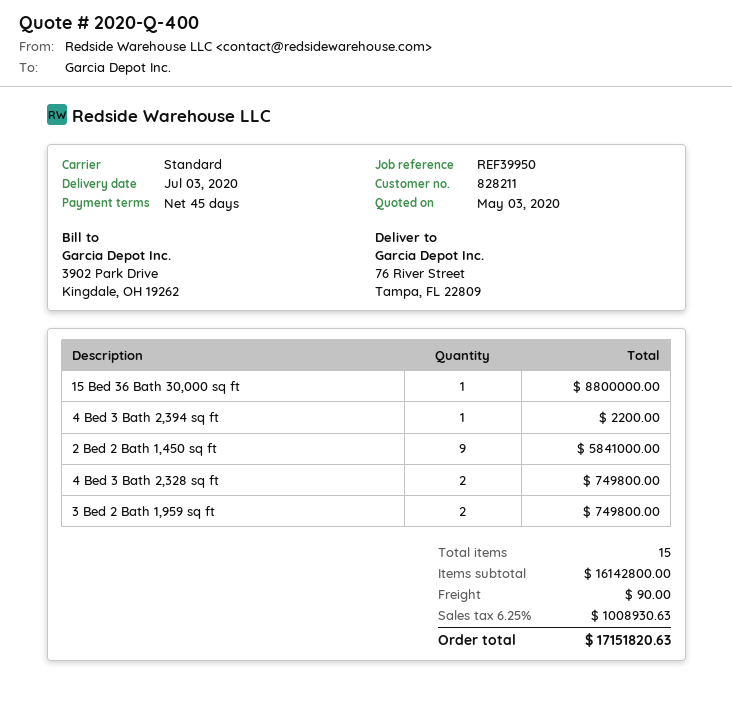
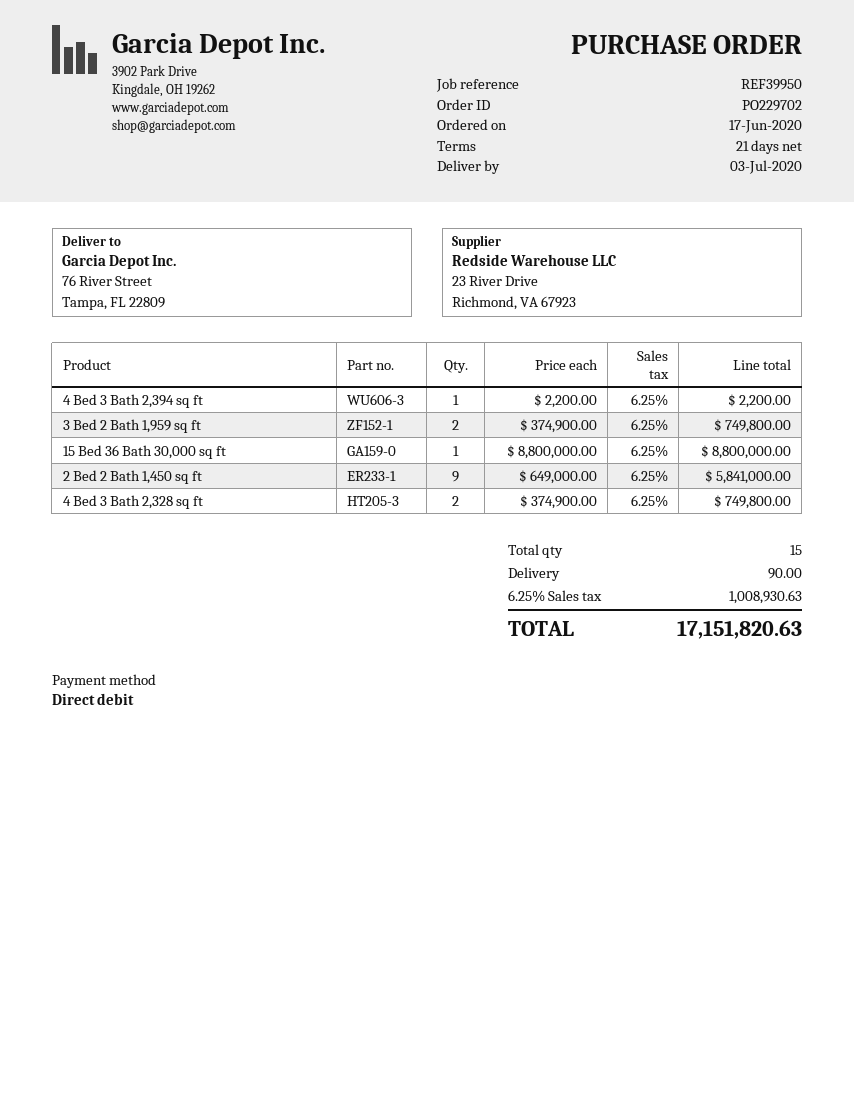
payment terms: 45 days -> 21 days

